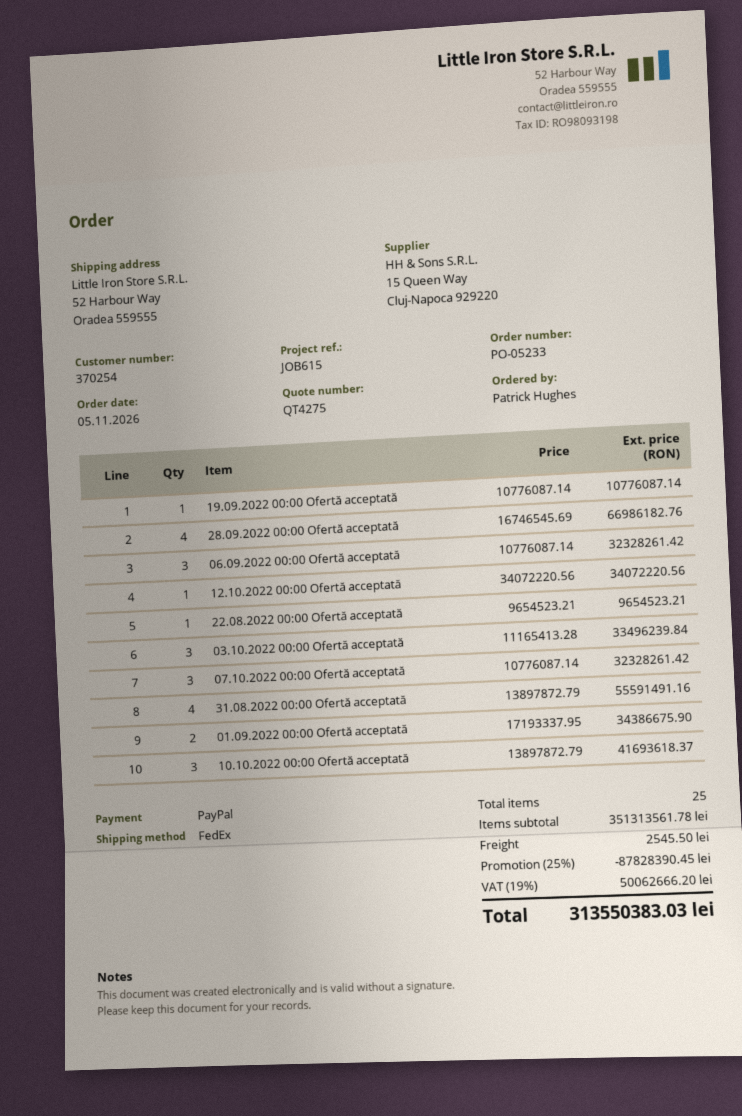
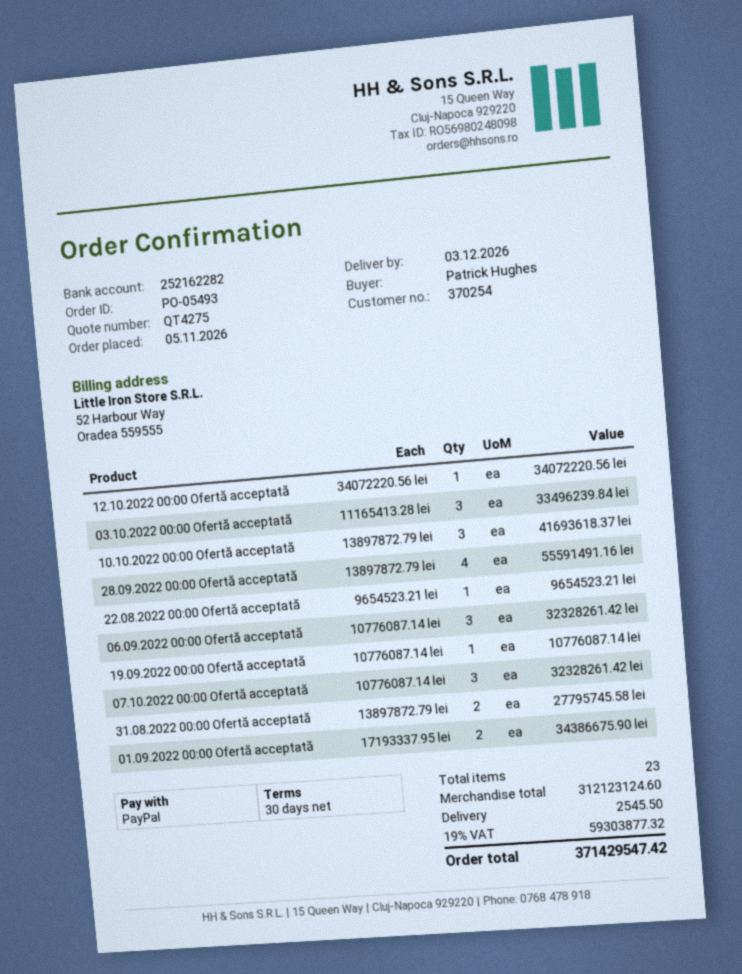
order number: PO-05233 -> PO-05493
28.09.2022 00:00 Ofertă acceptată: 4 x 16746545.69 = 66986182.76 -> 4 x 13897872.79 = 55591491.16
31.08.2022 00:00 Ofertă acceptată: 4 x 13897872.79 = 55591491.16 -> 2 x 13897872.79 = 27795745.58
total quantity: 25 -> 23
subtotal: 351313561.78 -> 312123124.60
discount: 25% = 87828390.45 -> none
tax: 19% = 50062666.20 -> 19% = 59303877.32
total: 313550383.03 -> 371429547.42

